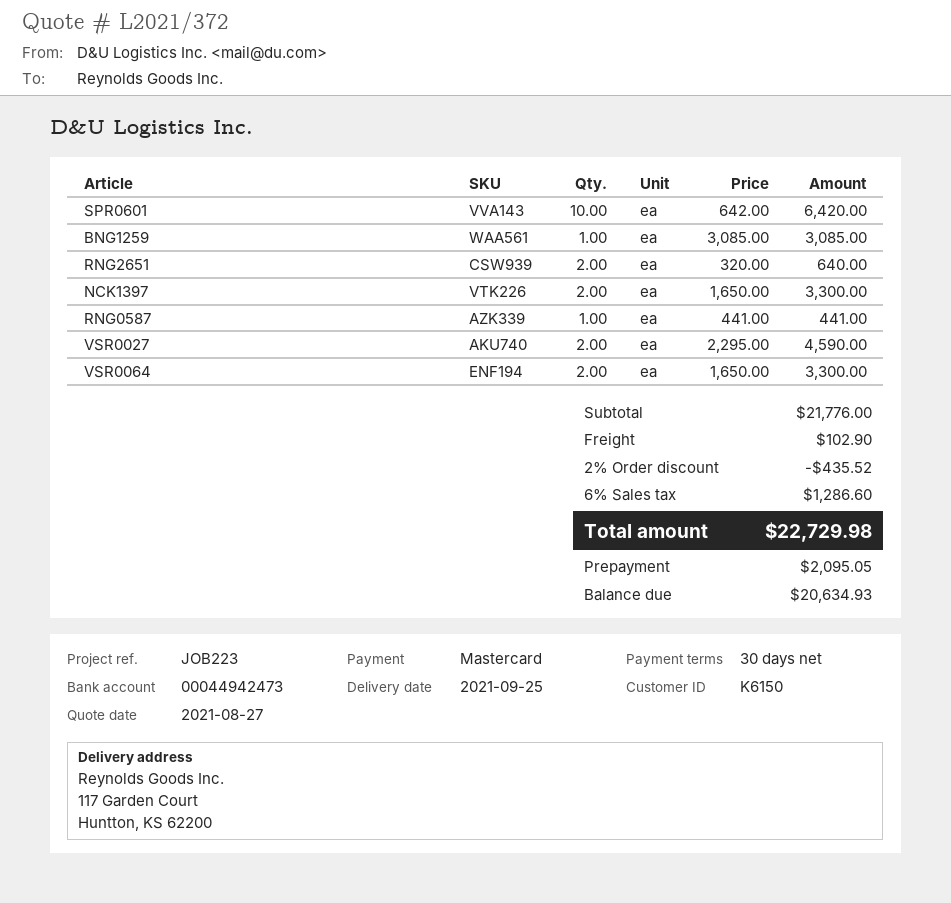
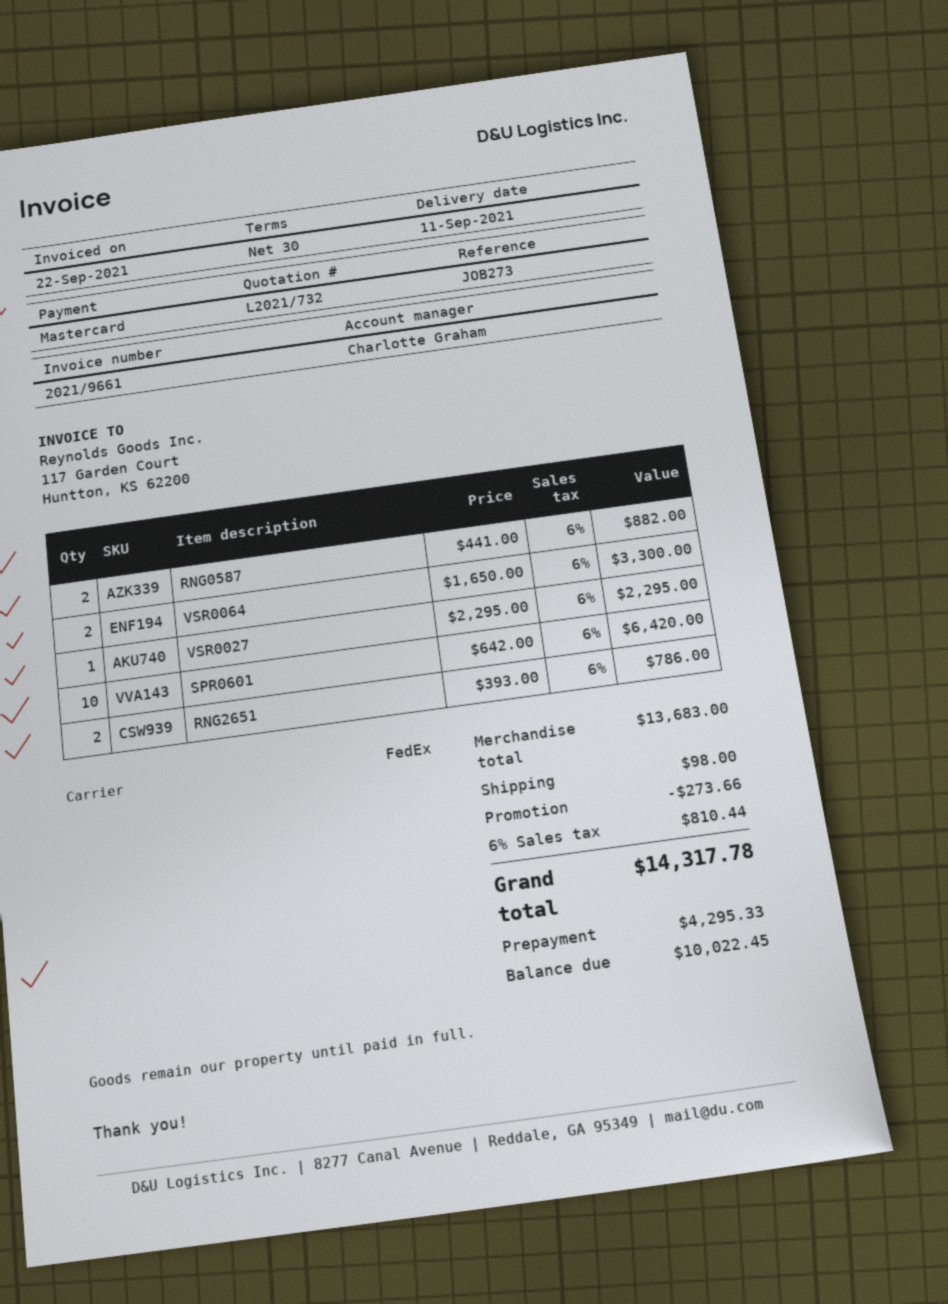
quote number: L2021/372 -> L2021/732
delivery date: 2021-09-25 -> 2021-09-11
reference: JOB223 -> JOB273
BNG1259: 1 x 3085.00 = 3085.00 -> none
RNG2651: 2 x 320.00 = 640.00 -> 2 x 393.00 = 786.00
NCK1397: 2 x 1650.00 = 3300.00 -> none
RNG0587: 1 x 441.00 = 441.00 -> 2 x 441.00 = 882.00
VSR0027: 2 x 2295.00 = 4590.00 -> 1 x 2295.00 = 2295.00
subtotal: 21776.00 -> 13683.00
discount: 435.52 -> 273.66
shipping: 102.90 -> 98.00
tax: 6% = 1286.60 -> 6% = 810.44
total: 22729.98 -> 14317.78
deposit: 2095.05 -> 4295.33
balance: 20634.93 -> 10022.45

